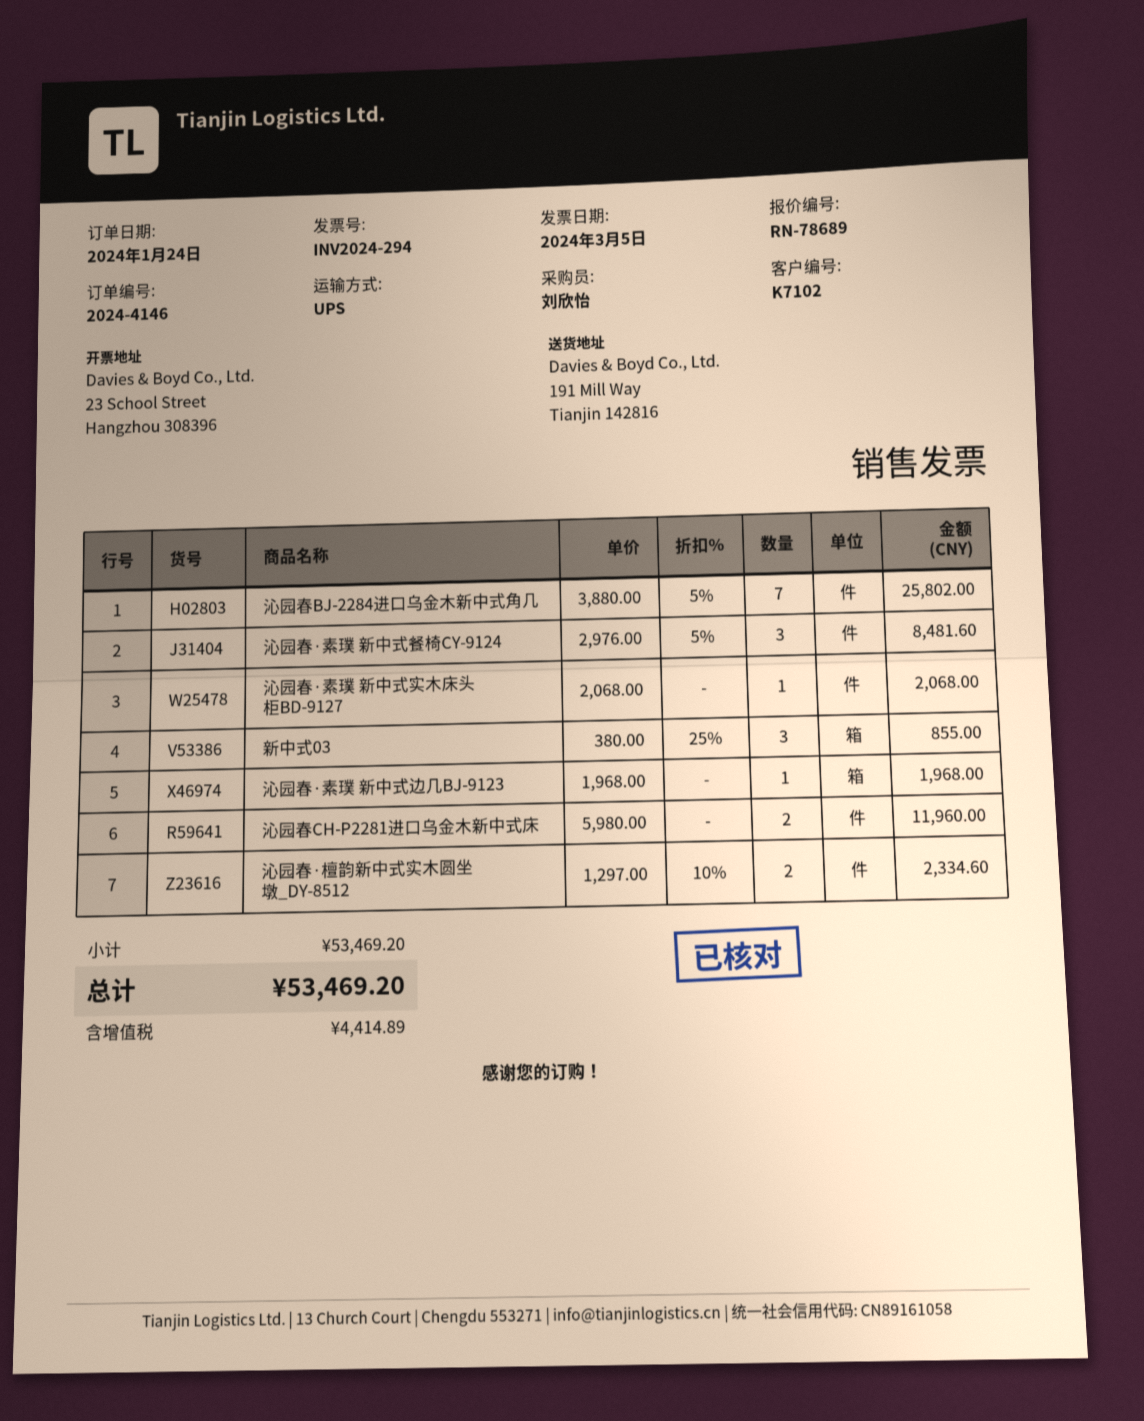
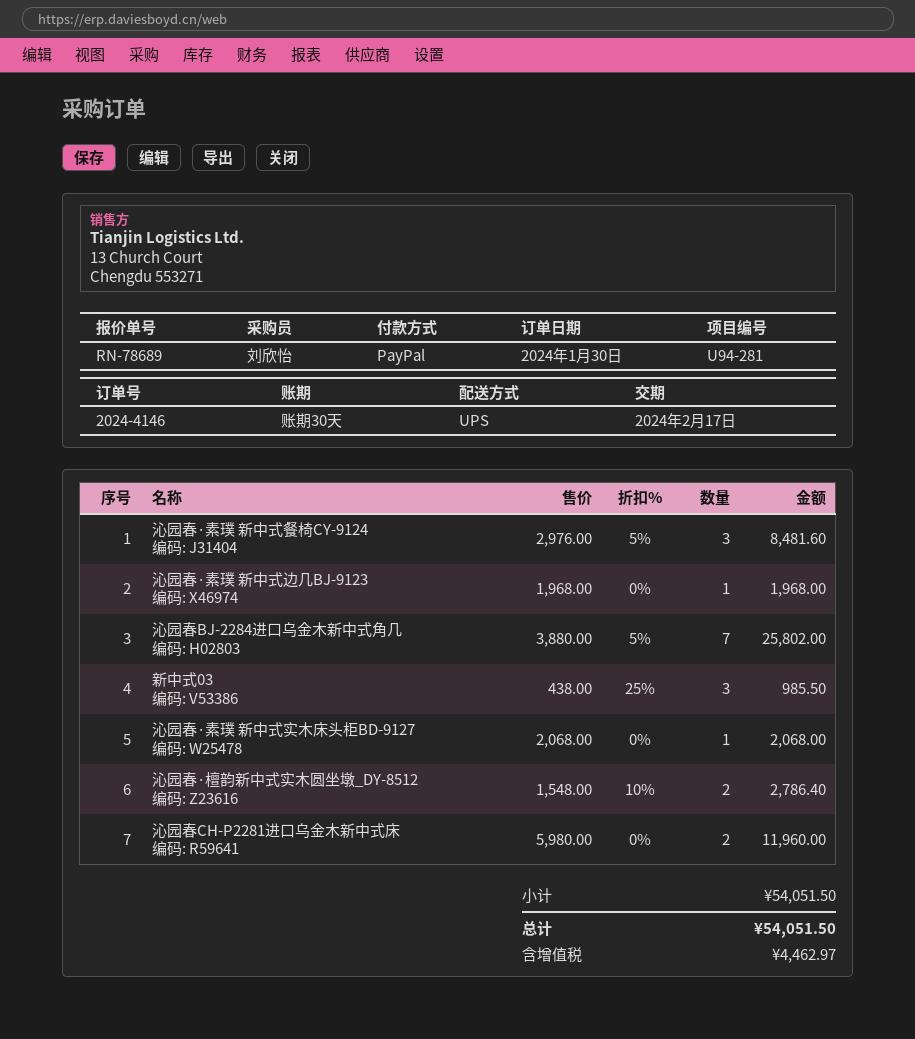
order date: 2024-01-24 -> 2024-01-30
新中式03: 3 x 380.00 - 25% = 855.00 -> 3 x 438.00 - 25% = 985.50
沁园春·檀韵新中式实木圆坐墩_DY-8512: 2 x 1297.00 - 10% = 2334.60 -> 2 x 1548.00 - 10% = 2786.40
subtotal: 53469.20 -> 54051.50
tax: 4414.89 -> 4462.97
total: 53469.20 -> 54051.50

